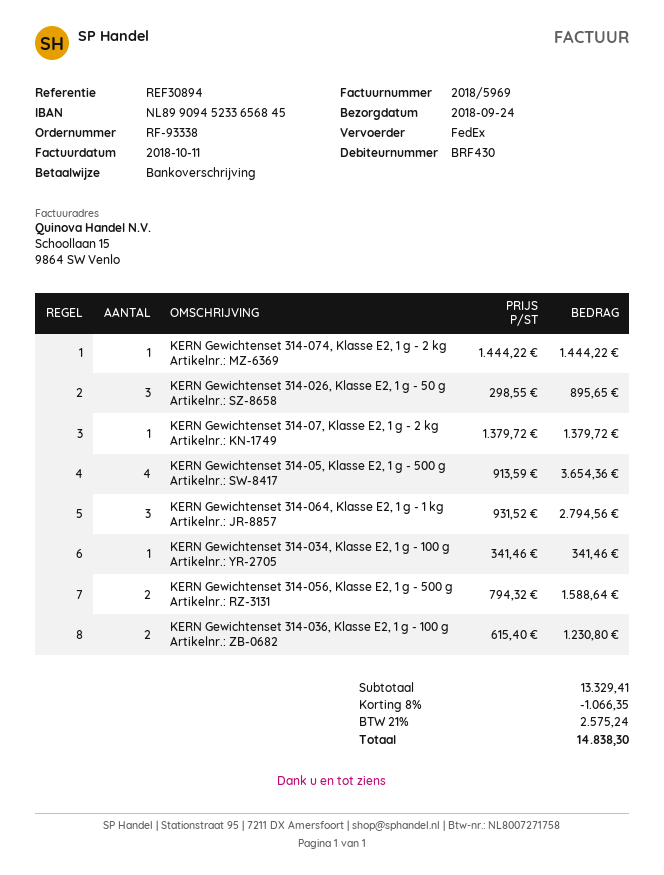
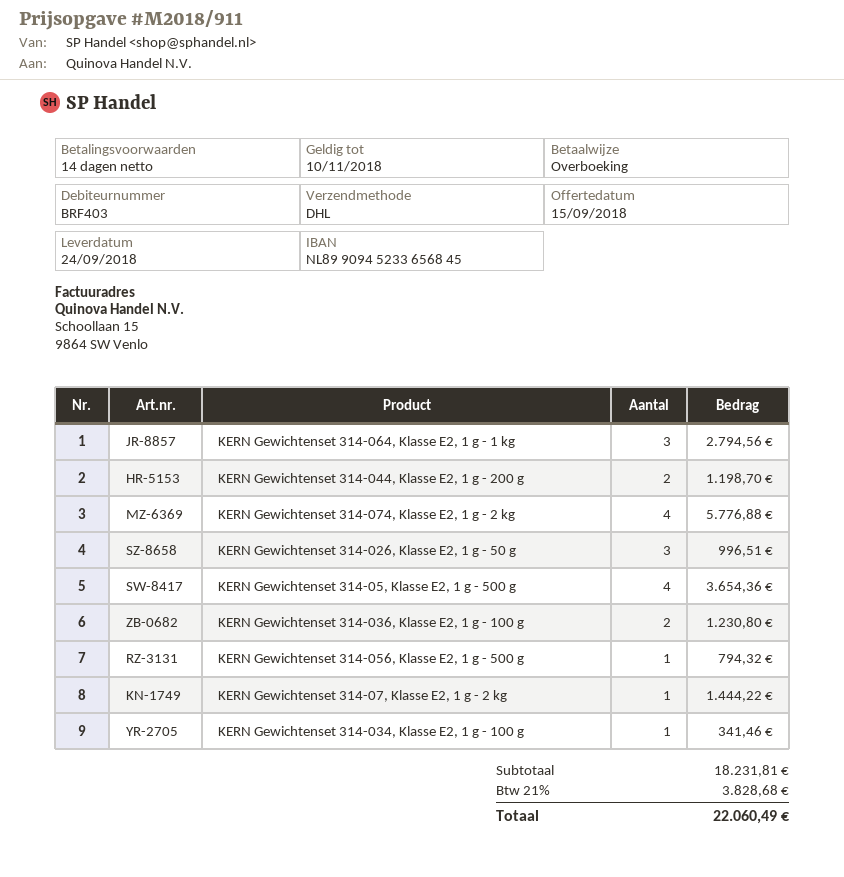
customer number: BRF430 -> BRF403
shipping method: FedEx -> DHL
KERN Gewichtenset 314-074, Klasse E2, 1 g - 2 kg: 1 for 1444.22 -> 4 for 5776.88
KERN Gewichtenset 314-026, Klasse E2, 1 g - 50 g: 3 for 895.65 -> 3 for 996.51
KERN Gewichtenset 314-07, Klasse E2, 1 g - 2 kg: 1 for 1379.72 -> 1 for 1444.22
KERN Gewichtenset 314-056, Klasse E2, 1 g - 500 g: 2 for 1588.64 -> 1 for 794.32
KERN Gewichtenset 314-044, Klasse E2, 1 g - 200 g: none -> 2 for 1198.70
subtotal: 13329.41 -> 18231.81
discount: 8% = 1066.35 -> none
tax: 21% = 2575.24 -> 21% = 3828.68
total: 14838.30 -> 22060.49

